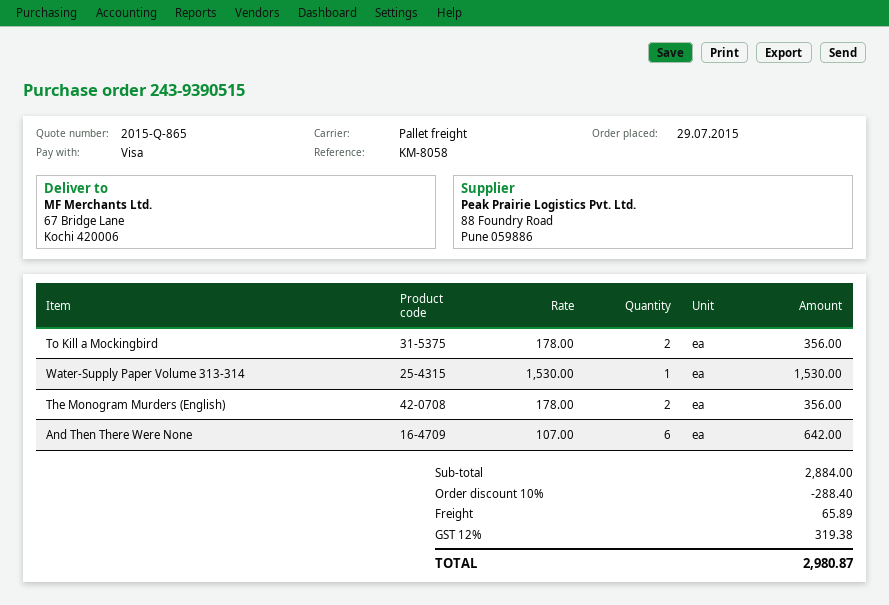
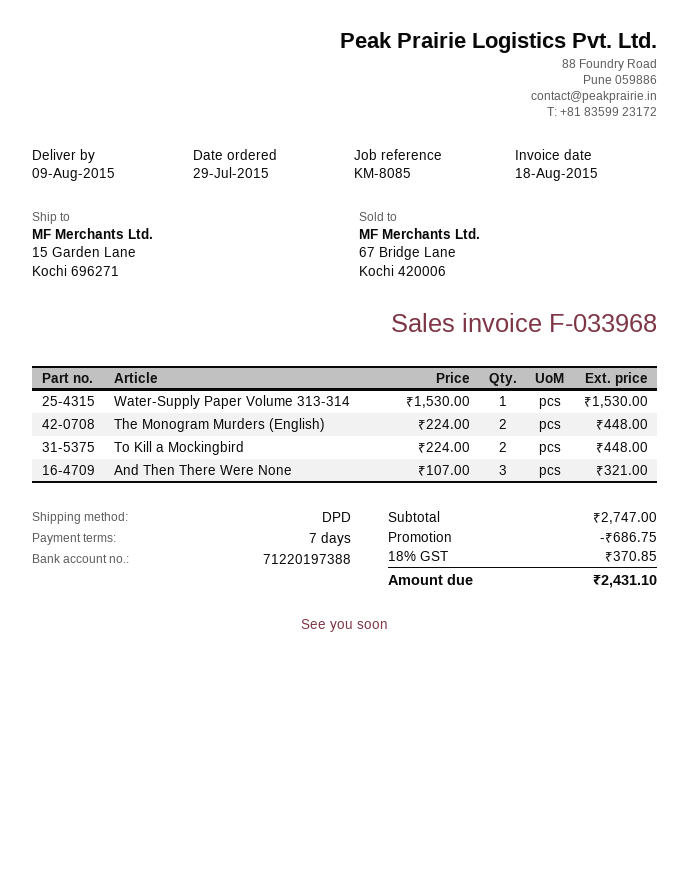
reference: KM-8058 -> KM-8085
shipping method: pallet freight -> DPD
ship to: 67 Bridge Lane, Kochi 420006 -> 15 Garden Lane, Kochi 696271
To Kill a Mockingbird: 2 x 178.00 = 356.00 -> 2 x 224.00 = 448.00
The Monogram Murders (English): 2 x 178.00 = 356.00 -> 2 x 224.00 = 448.00
And Then There Were None: 6 x 107.00 = 642.00 -> 3 x 107.00 = 321.00
subtotal: 2884.00 -> 2747.00
discount: 288.40 -> 686.75
shipping: 65.89 -> none
tax: 12% = 319.38 -> 18% = 370.85
total: 2980.87 -> 2431.10

